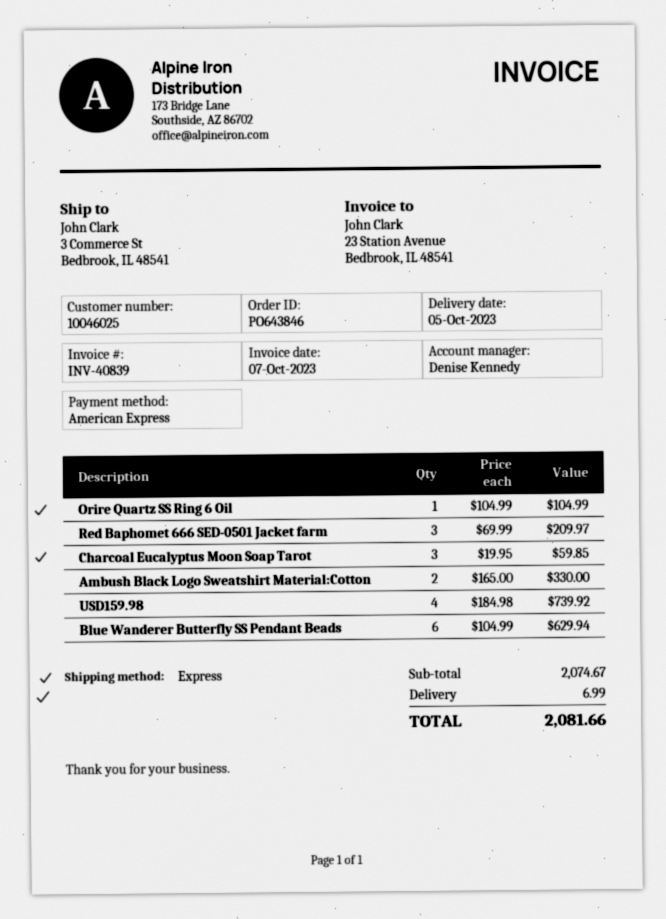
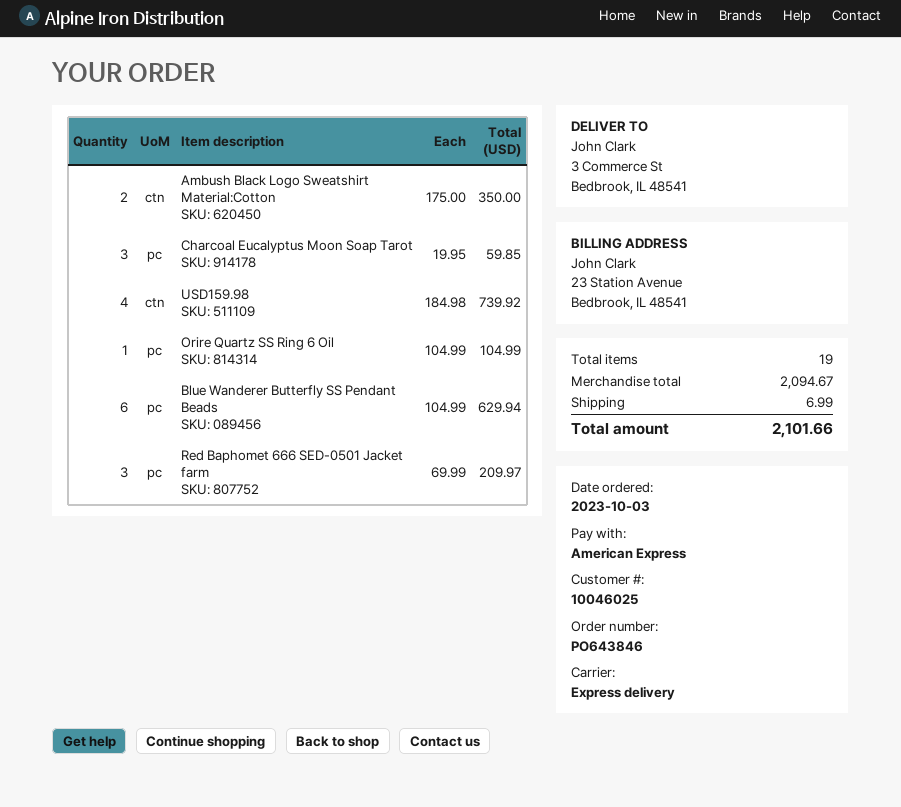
Ambush Black Logo Sweatshirt Material:Cotton: 2 x 165.00 = 330.00 -> 2 x 175.00 = 350.00
subtotal: 2074.67 -> 2094.67
total: 2081.66 -> 2101.66

